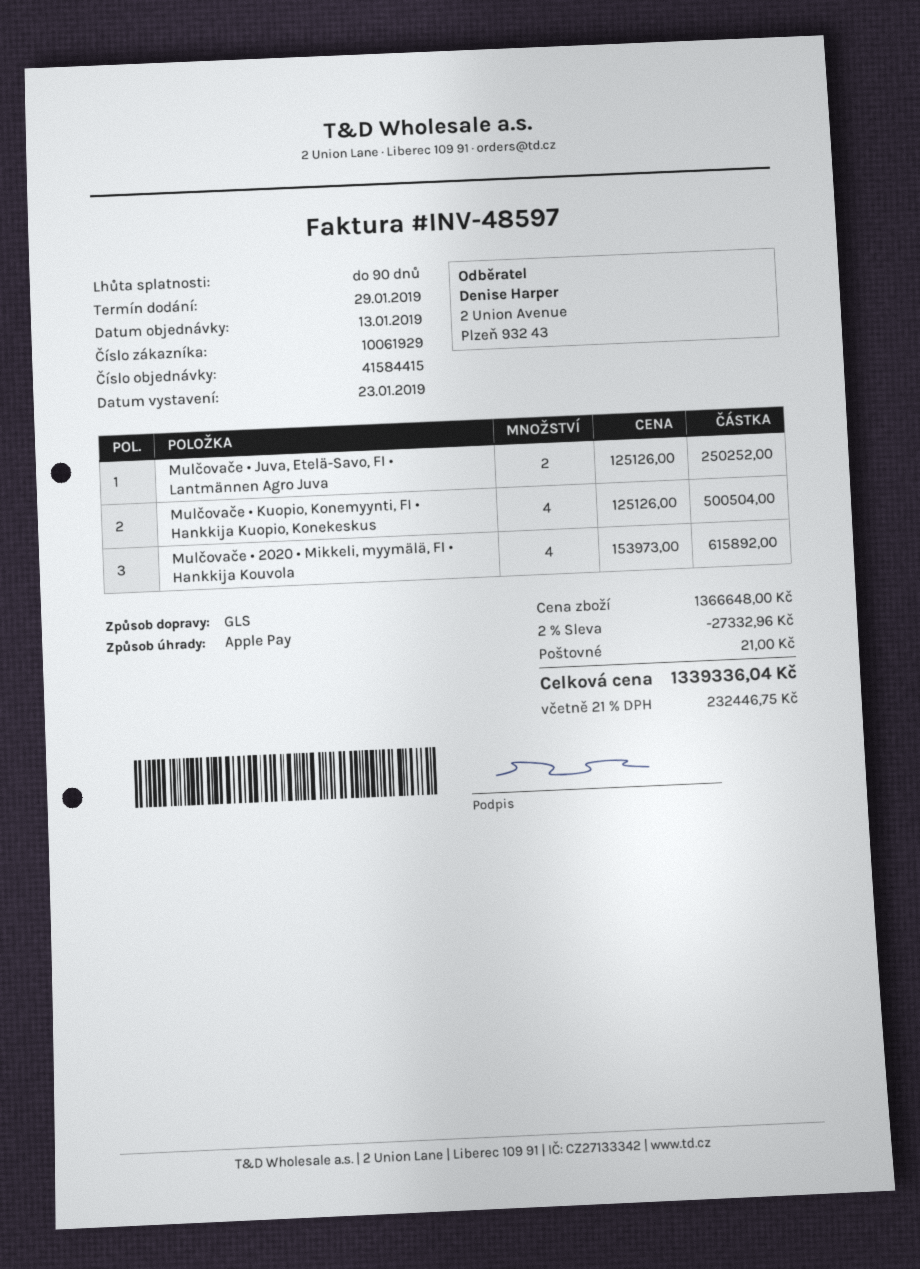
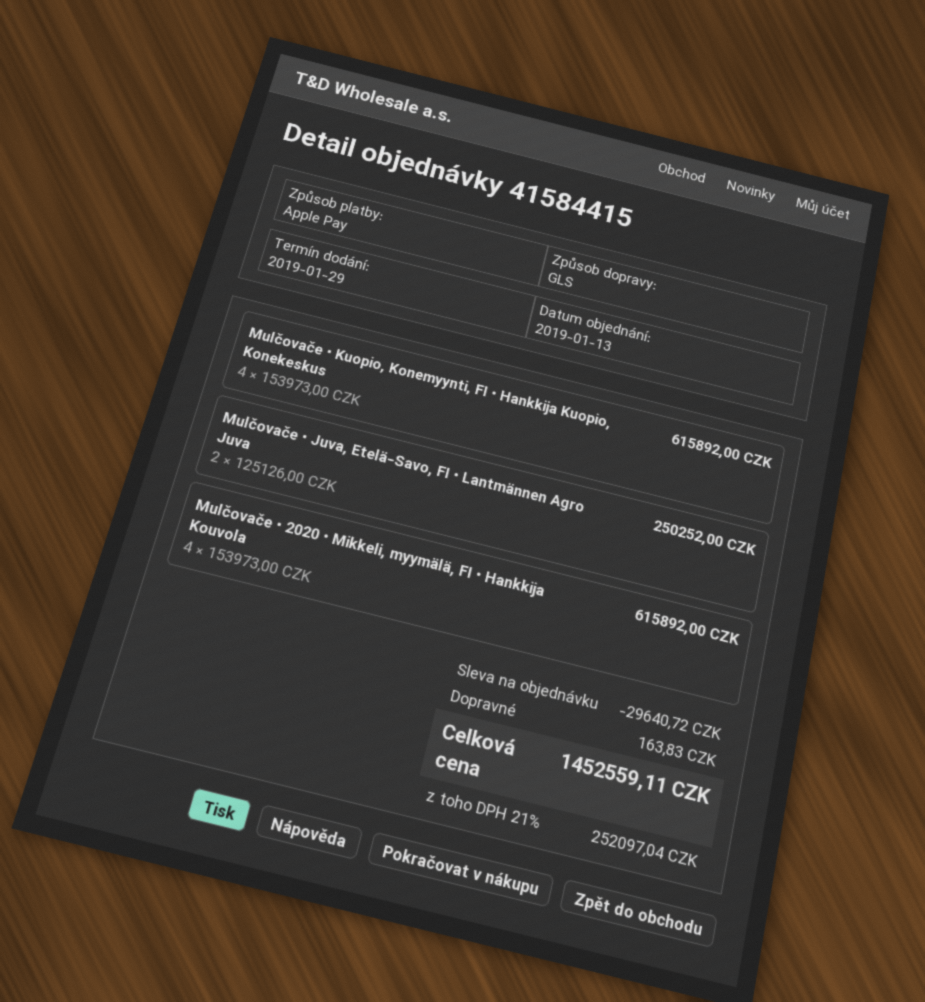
Mulčovače • Kuopio, Konemyynti, FI • Hankkija Kuopio, Konekeskus: 4 x 125126.00 = 500504.00 -> 4 x 153973.00 = 615892.00
discount: 27332.96 -> 29640.72
shipping: 21.00 -> 163.83
tax: 21% = 232446.75 -> 21% = 252097.04
total: 1339336.04 -> 1452559.11

